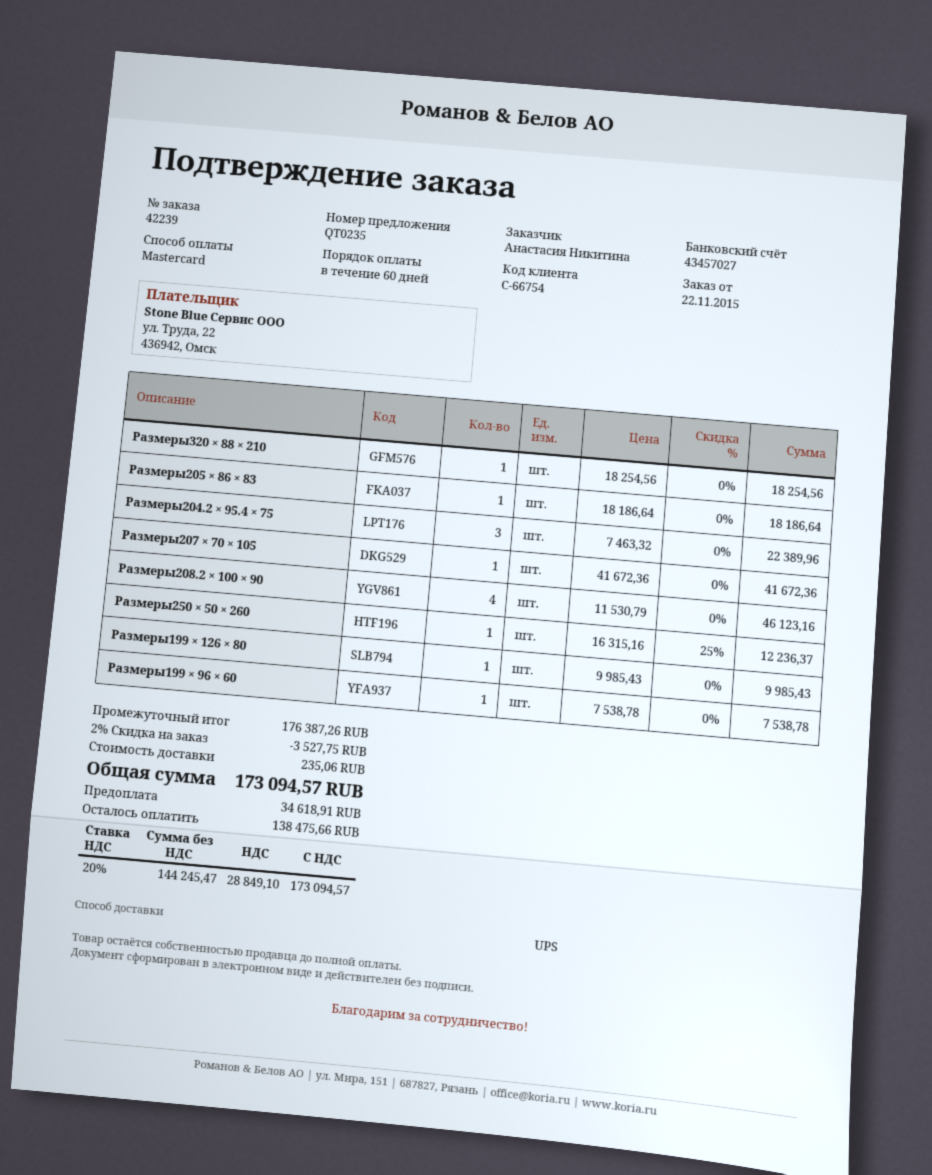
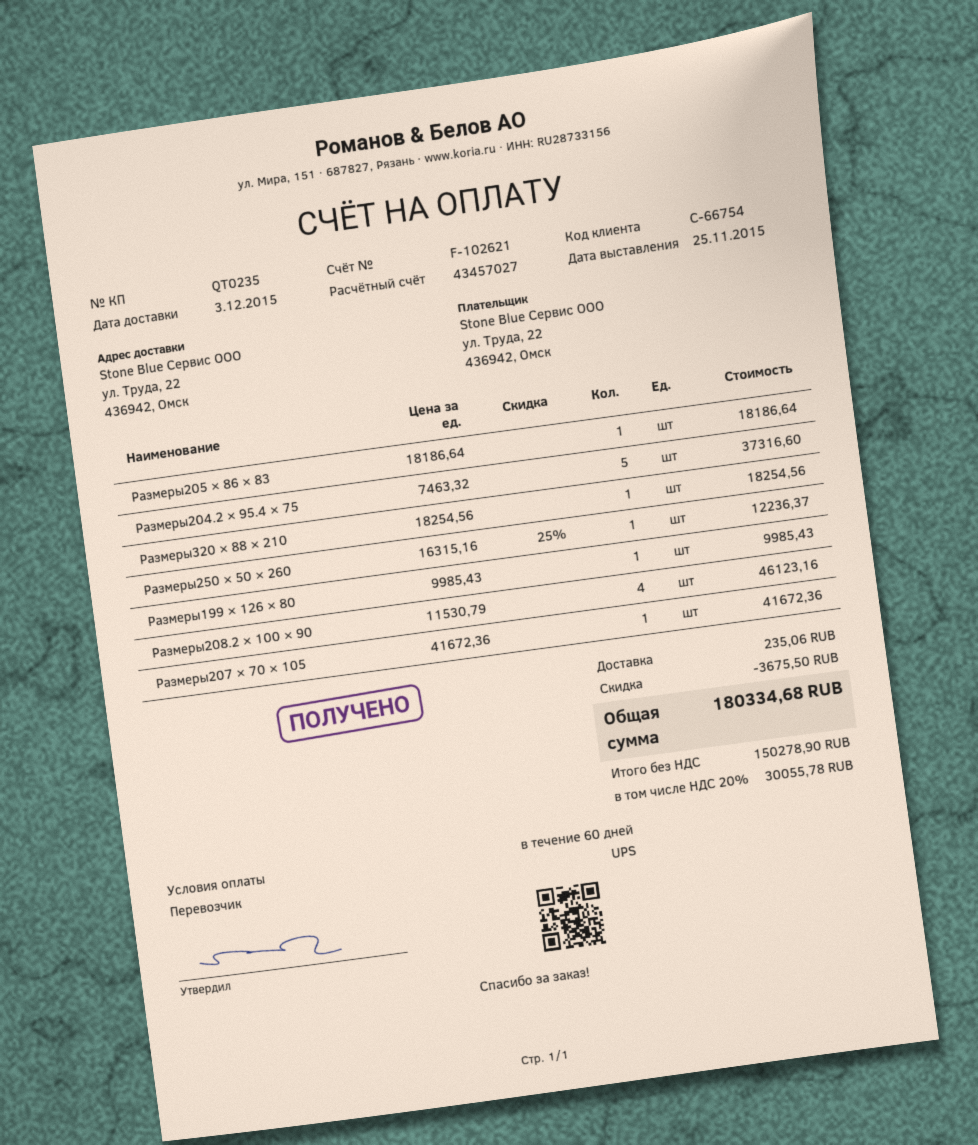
Размеры204.2 × 95.4 × 75: 3 x 7463.32 = 22389.96 -> 5 x 7463.32 = 37316.60
Размеры199 × 96 × 60: 1 x 7538.78 = 7538.78 -> none
discount: 3527.75 -> 3675.50
net: 144245.47 -> 150278.90
tax: 20% = 28849.10 -> 20% = 30055.78
total: 173094.57 -> 180334.68

